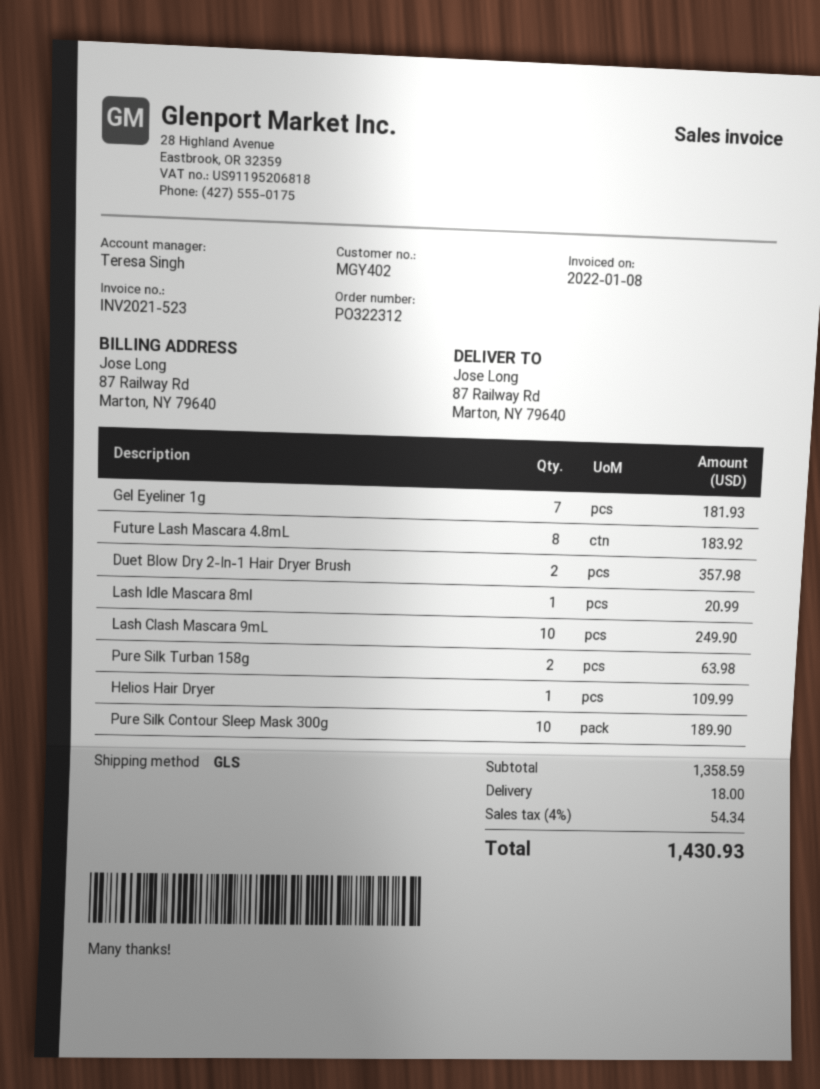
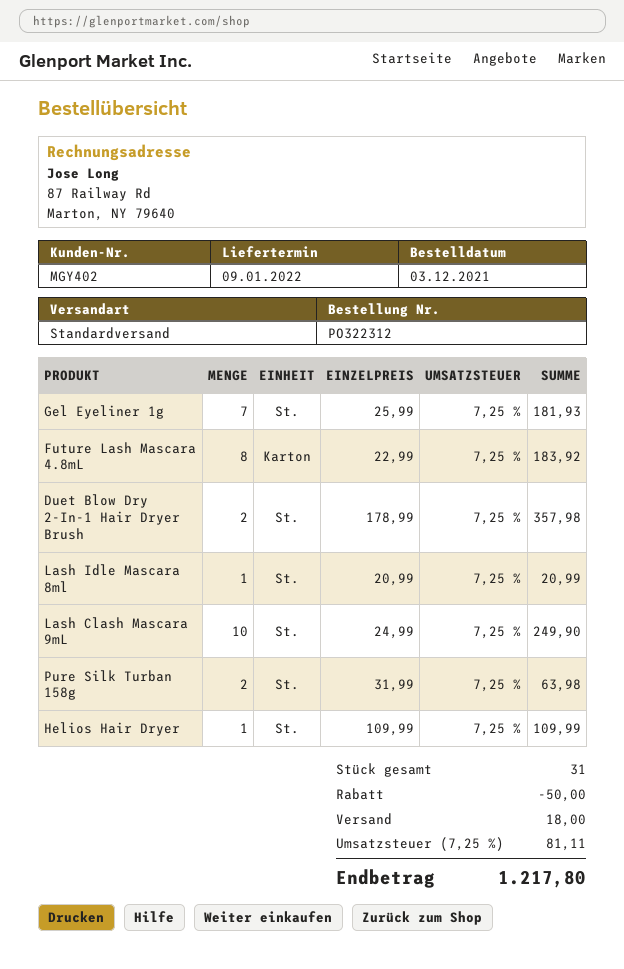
shipping method: GLS -> standard
Pure Silk Contour Sleep Mask 300g: 10 for 189.90 -> none
discount: none -> 50.00
tax: 4% = 54.34 -> 7.25% = 81.11
total: 1430.93 -> 1217.80

